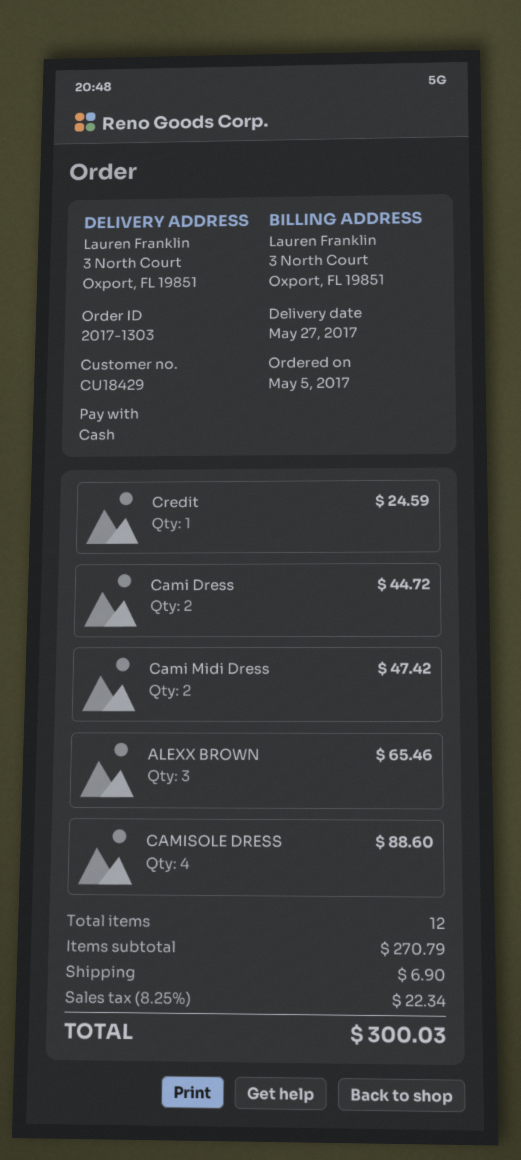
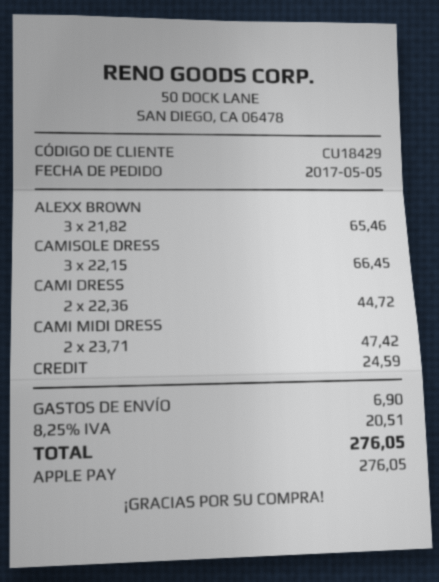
payment method: cash -> Apple Pay
CAMISOLE DRESS: 4 for 88.60 -> 3 for 66.45
tax: 8.25% = 22.34 -> 8.25% = 20.51
total: 300.03 -> 276.05

